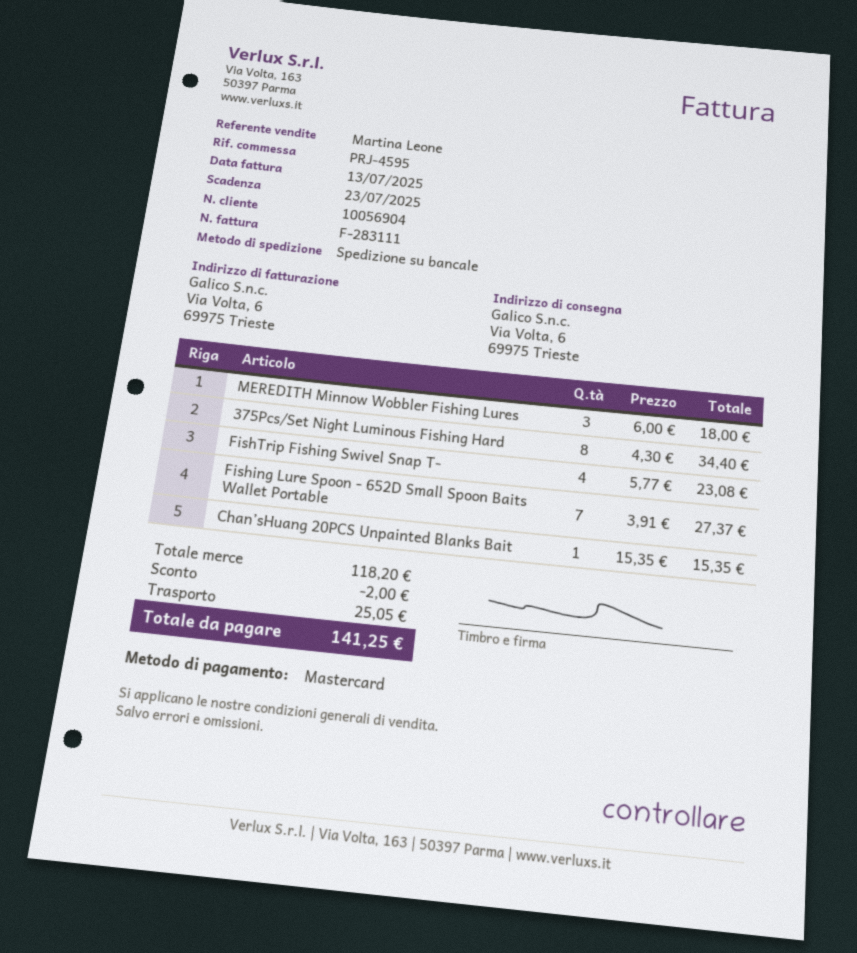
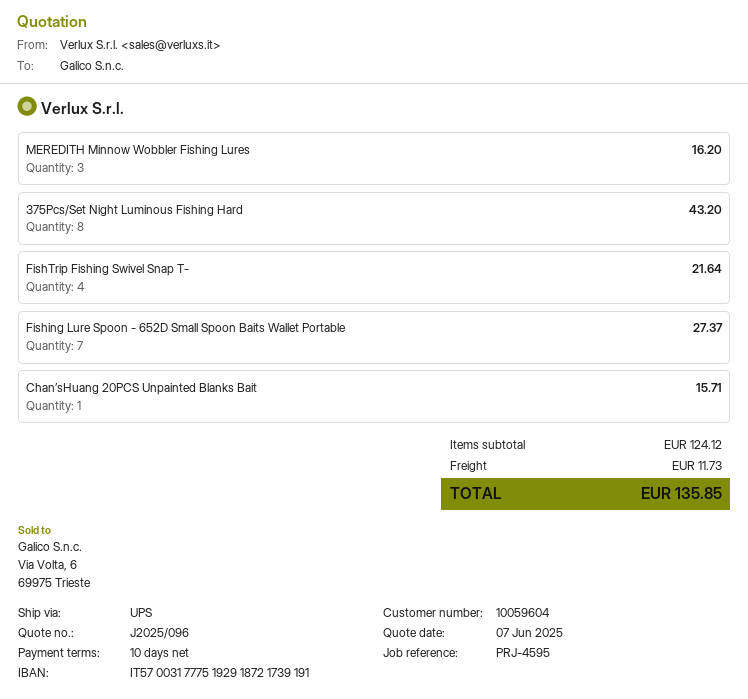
customer number: 10056904 -> 10059604
shipping method: pallet freight -> UPS
MEREDITH Minnow Wobbler Fishing Lures: 3 for 18.00 -> 3 for 16.20
375Pcs/Set Night Luminous Fishing Hard: 8 for 34.40 -> 8 for 43.20
FishTrip Fishing Swivel Snap T-: 4 for 23.08 -> 4 for 21.64
Chan’sHuang 20PCS Unpainted Blanks Bait: 1 for 15.35 -> 1 for 15.71
subtotal: 118.20 -> 124.12
discount: 2.00 -> none
shipping: 25.05 -> 11.73
total: 141.25 -> 135.85

